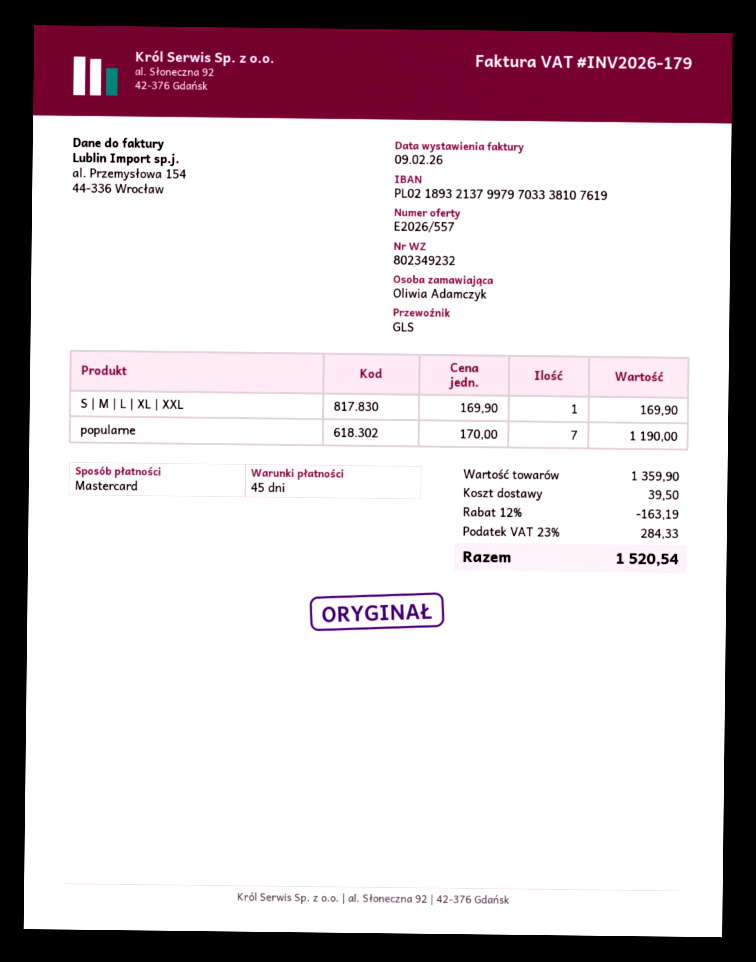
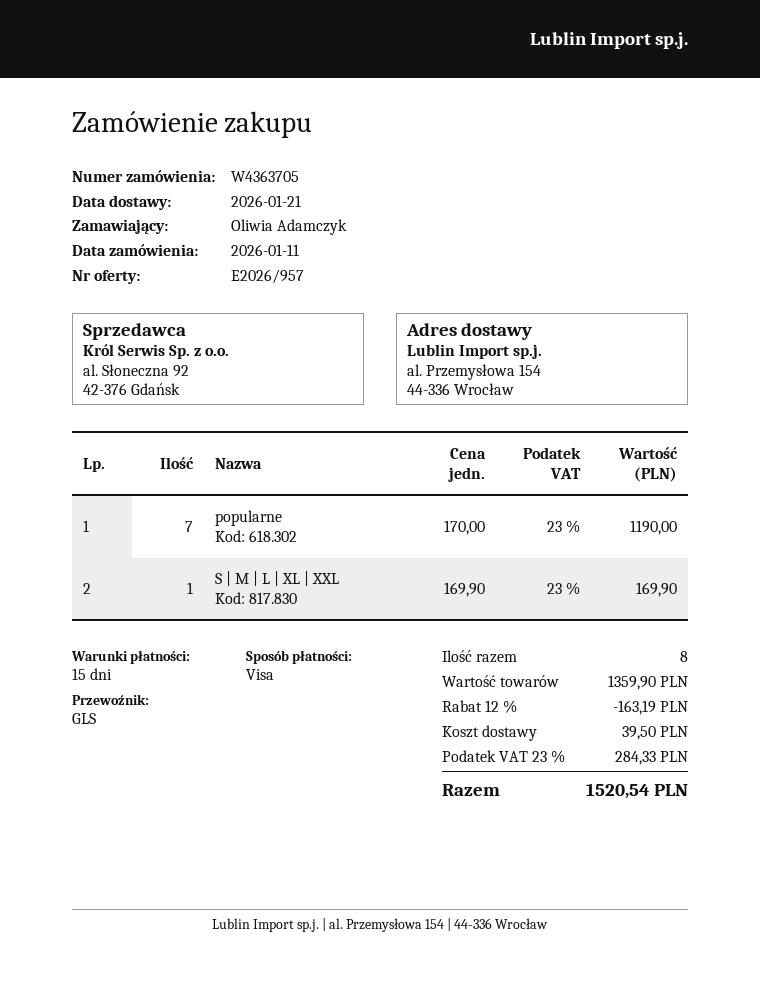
quote number: E2026/557 -> E2026/957
payment terms: 45 days -> 15 days
payment method: Mastercard -> Visa

